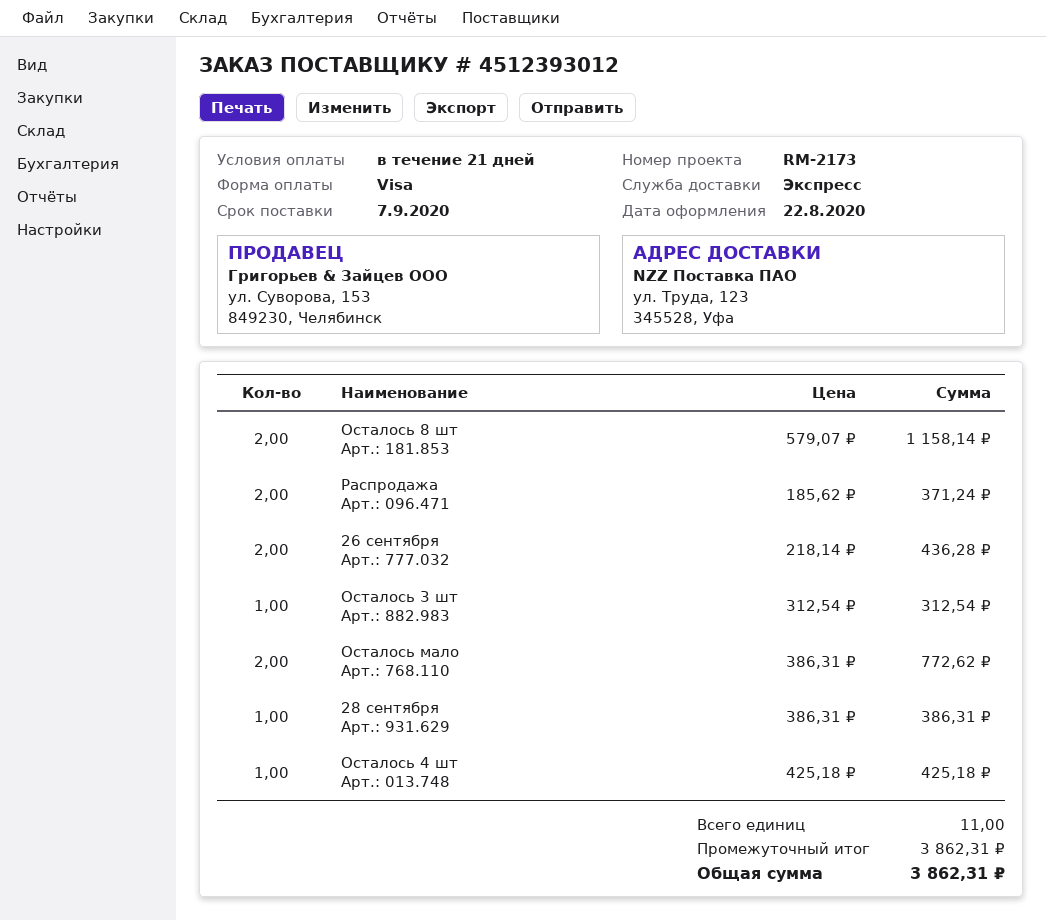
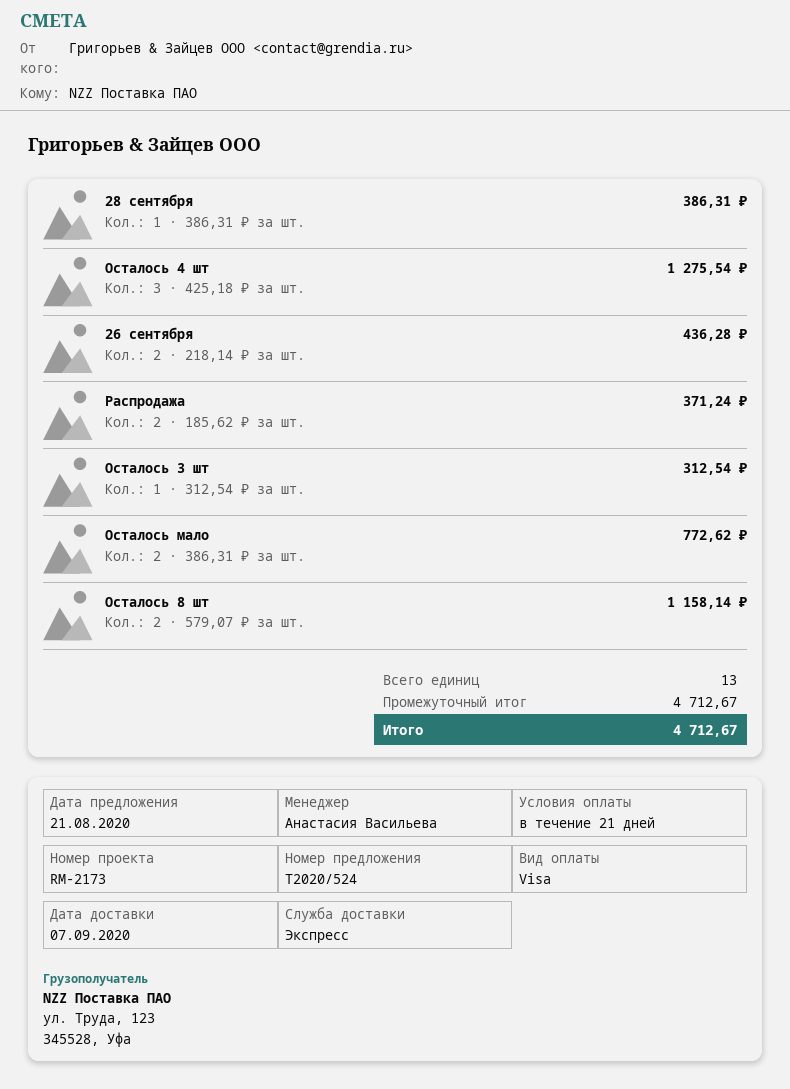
Осталось 4 шт: 1 x 425.18 = 425.18 -> 3 x 425.18 = 1275.54
total quantity: 11 -> 13
subtotal: 3862.31 -> 4712.67
total: 3862.31 -> 4712.67

